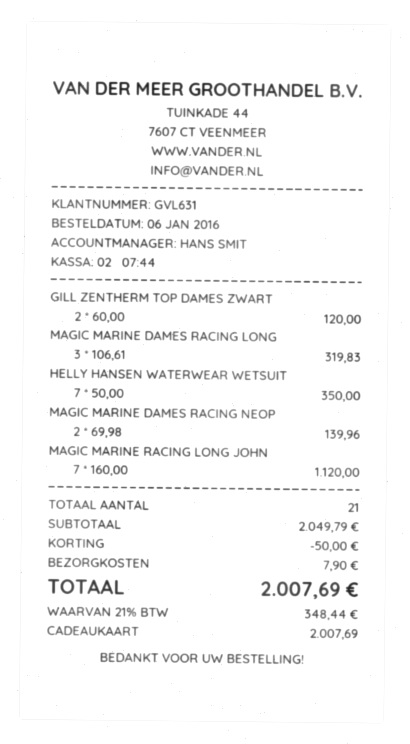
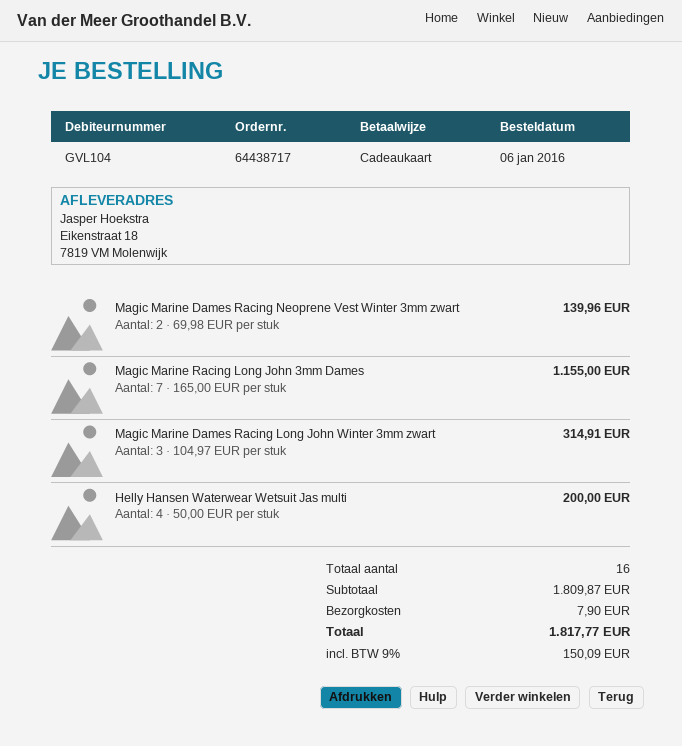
customer number: GVL631 -> GVL104
GILL ZENTHERM TOP DAMES ZWART: 2 x 60.00 = 120.00 -> none
MAGIC MARINE DAMES RACING LONG: 3 x 106.61 = 319.83 -> 3 x 104.97 = 314.91
HELLY HANSEN WATERWEAR WETSUIT: 7 x 50.00 = 350.00 -> 4 x 50.00 = 200.00
MAGIC MARINE RACING LONG JOHN: 7 x 160.00 = 1120.00 -> 7 x 165.00 = 1155.00
total quantity: 21 -> 16
subtotal: 2049.79 -> 1809.87
discount: 50.00 -> none
tax: 21% = 348.44 -> 9% = 150.09
total: 2007.69 -> 1817.77

